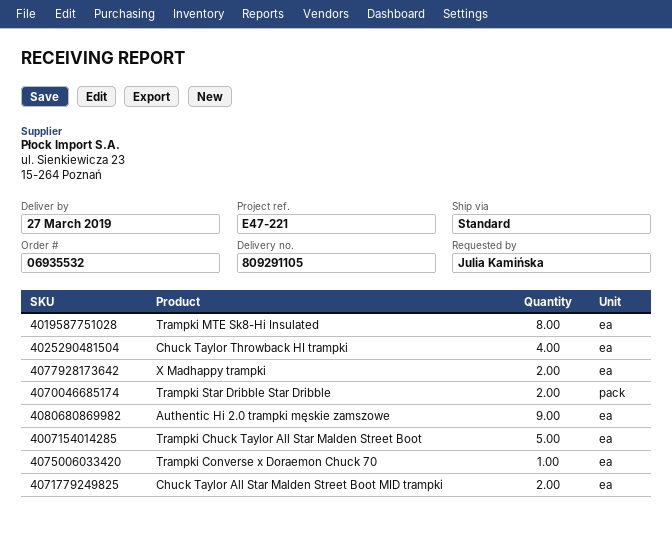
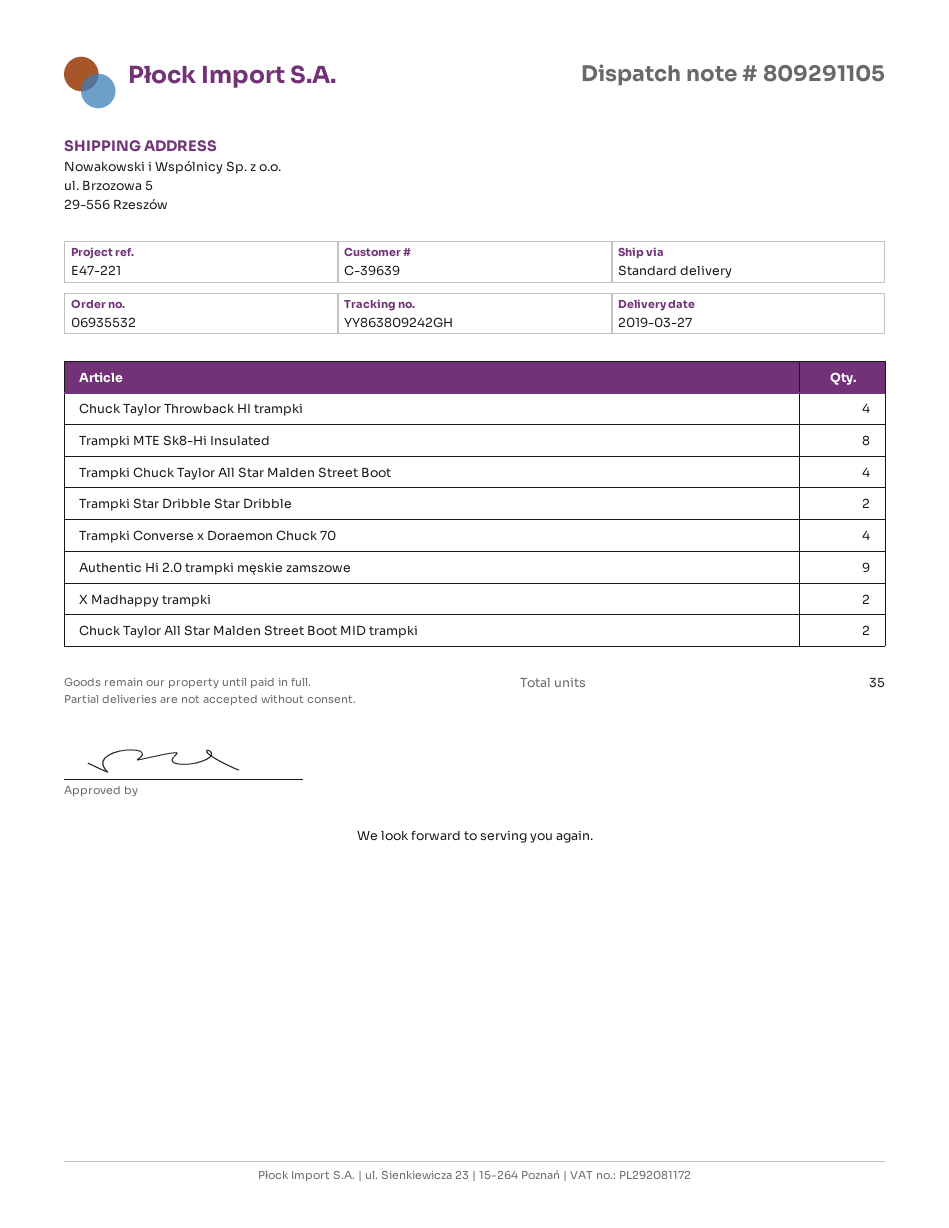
Trampki Chuck Taylor All Star Malden Street Boot: 5 -> 4
Trampki Converse x Doraemon Chuck 70: 1 -> 4

